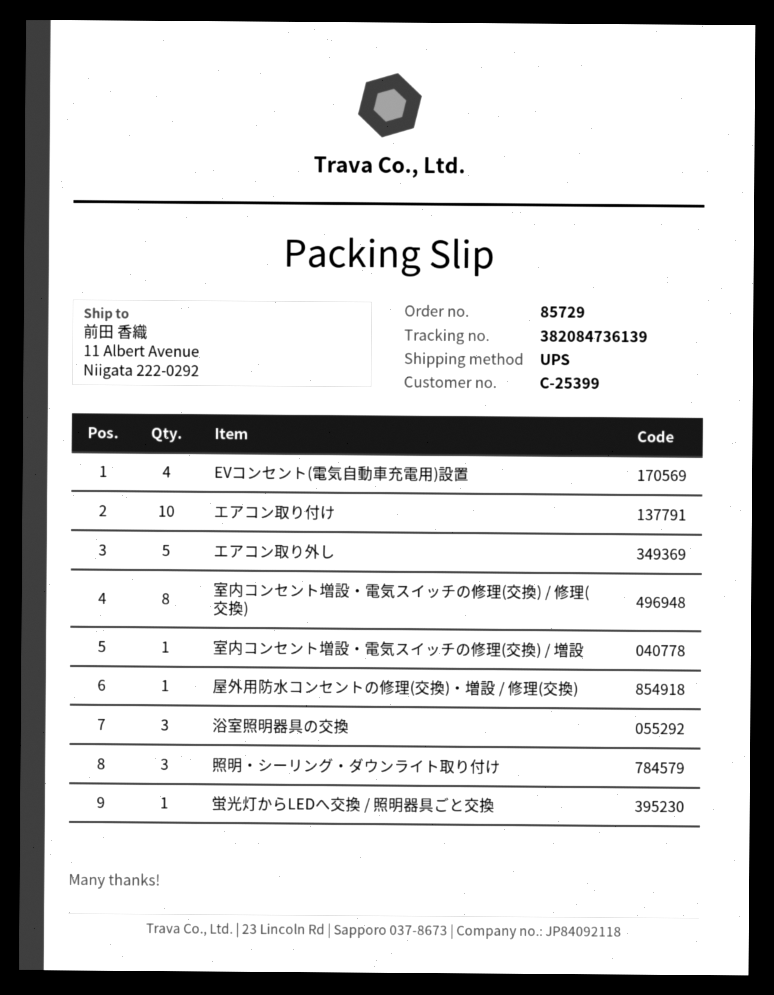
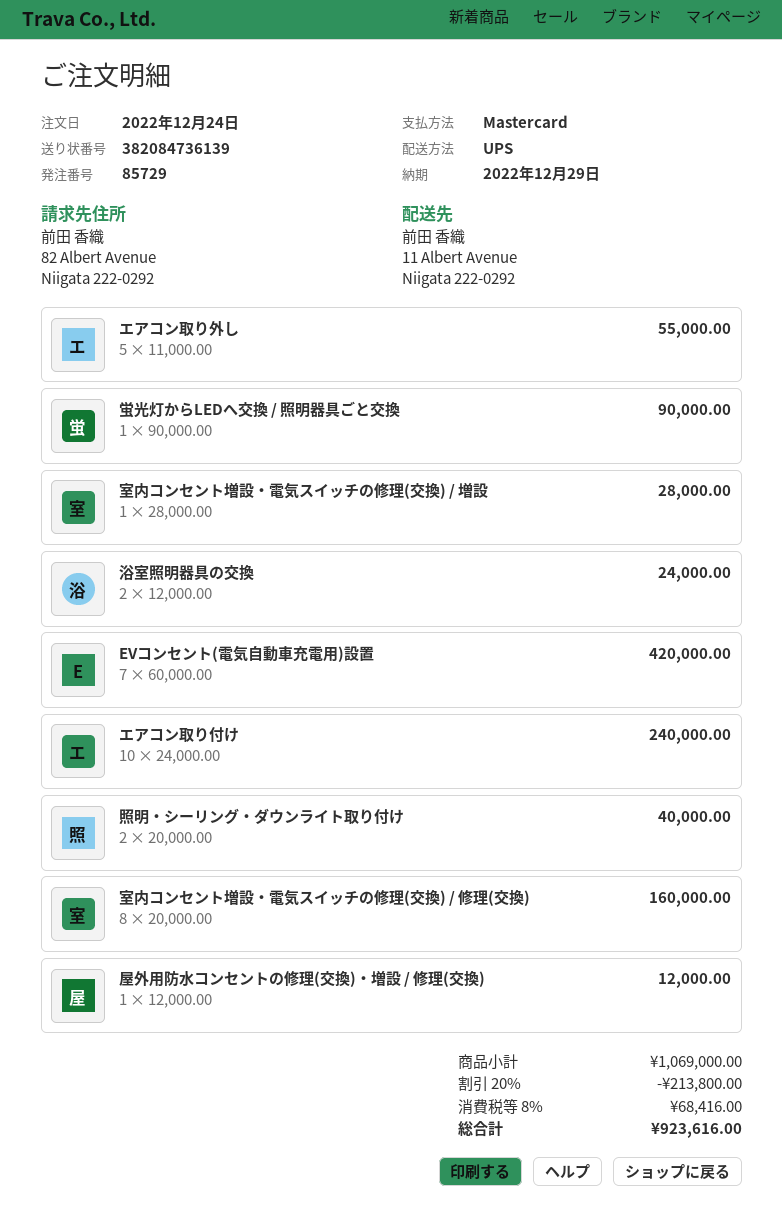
EVコンセント(電気自動車充電用)設置: 4 -> 7
浴室照明器具の交換: 3 -> 2
照明・シーリング・ダウンライト取り付け: 3 -> 2

